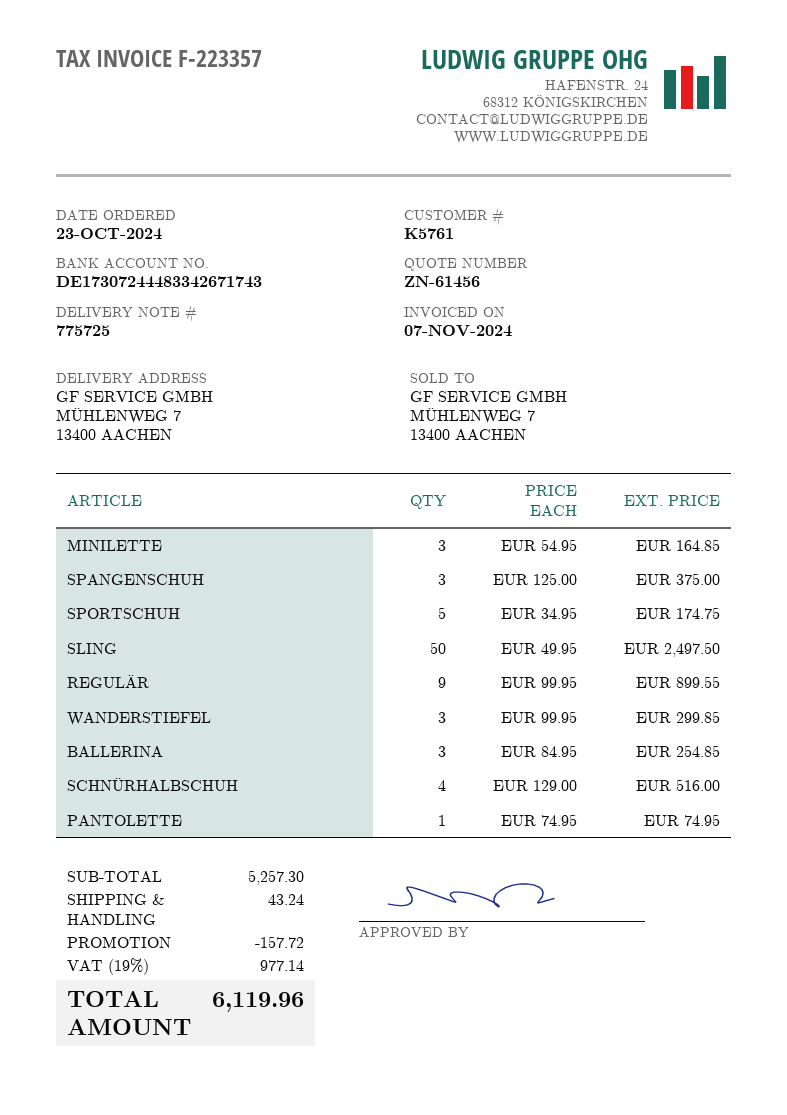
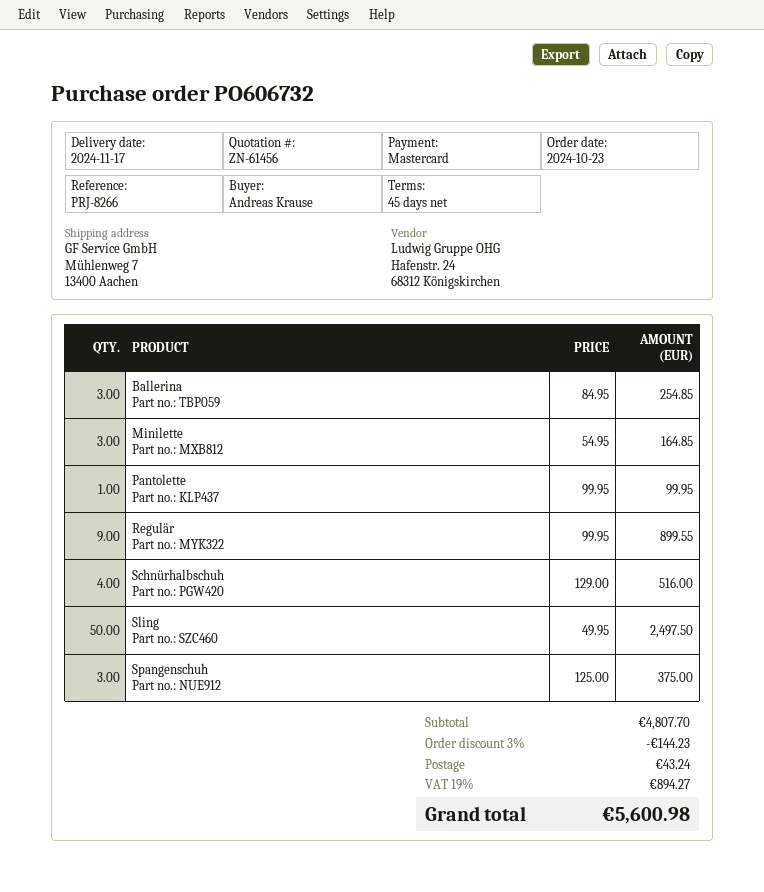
SPORTSCHUH: 5 x 34.95 = 174.75 -> none
WANDERSTIEFEL: 3 x 99.95 = 299.85 -> none
PANTOLETTE: 1 x 74.95 = 74.95 -> 1 x 99.95 = 99.95
subtotal: 5257.30 -> 4807.70
discount: 157.72 -> 144.23
tax: 19% = 977.14 -> 19% = 894.27
total: 6119.96 -> 5600.98

